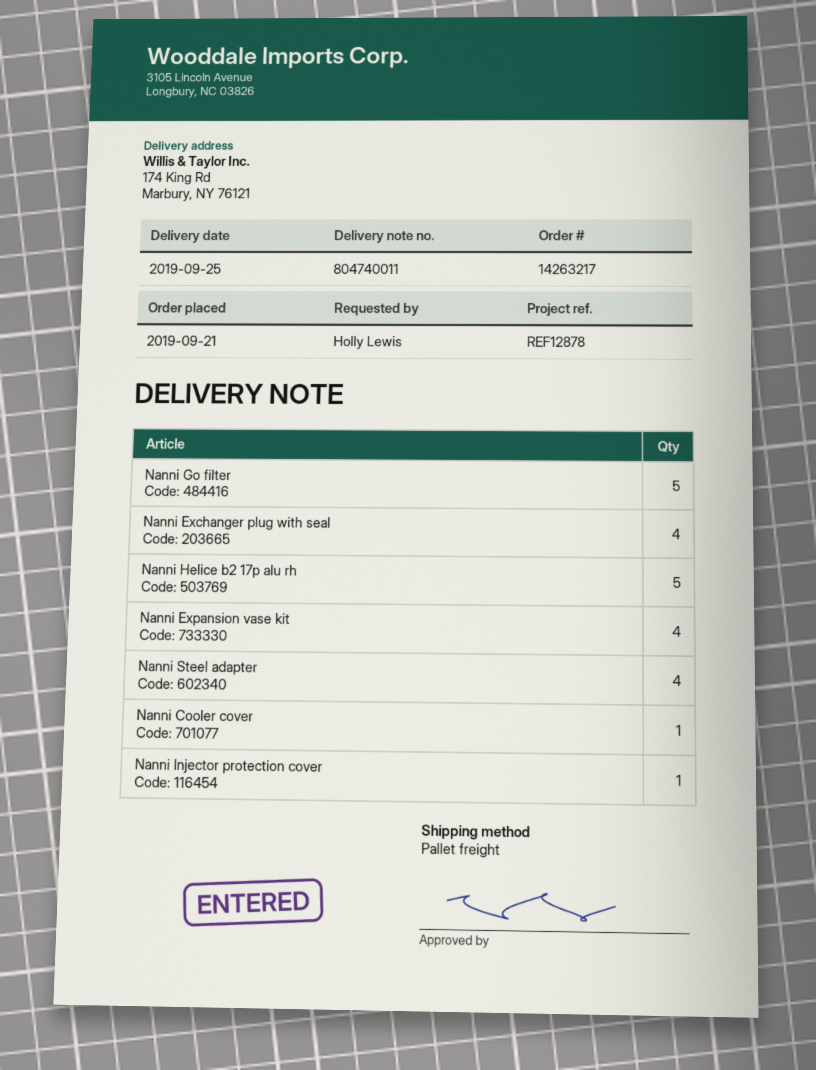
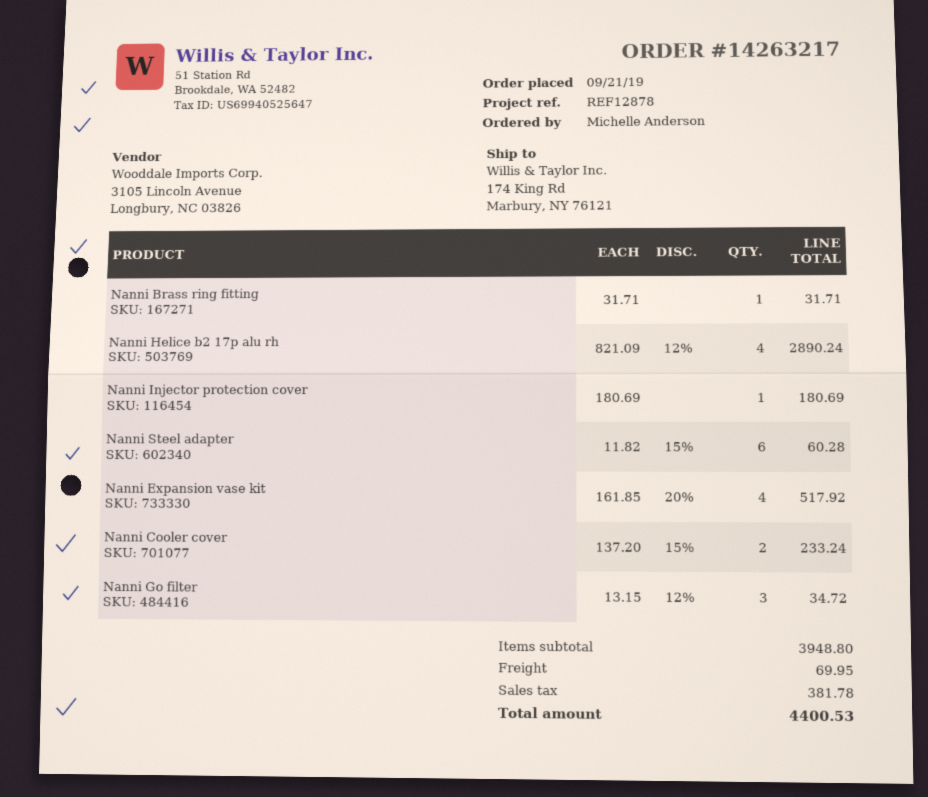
ordered by: Holly Lewis -> Michelle Anderson
Nanni Go filter: 5 -> 3
Nanni Exchanger plug with seal: 4 -> none
Nanni Helice b2 17p alu rh: 5 -> 4
Nanni Steel adapter: 4 -> 6
Nanni Cooler cover: 1 -> 2
Nanni Brass ring fitting: none -> 1

